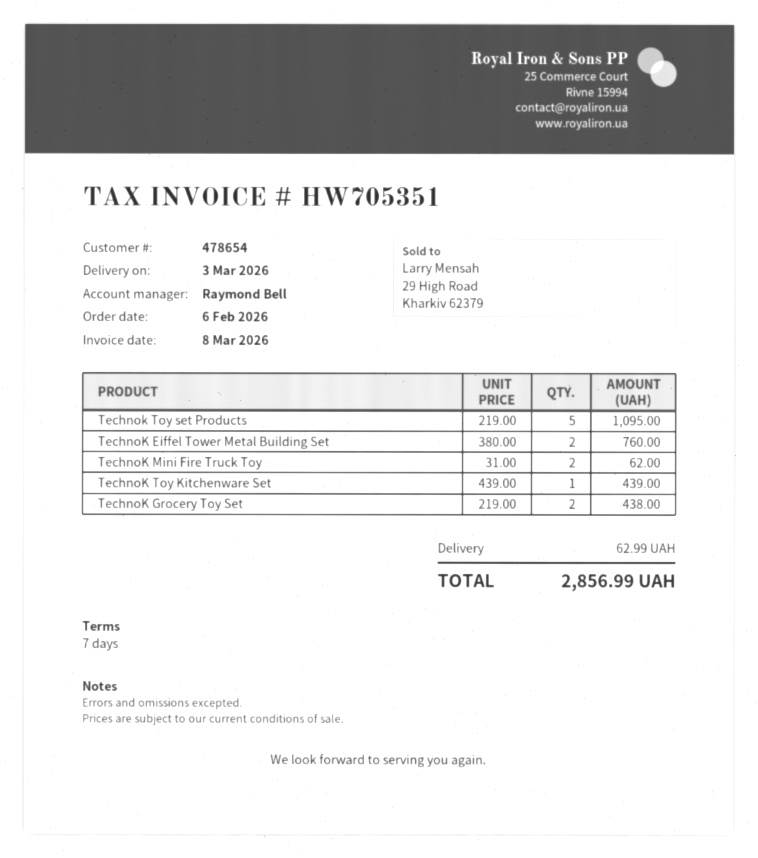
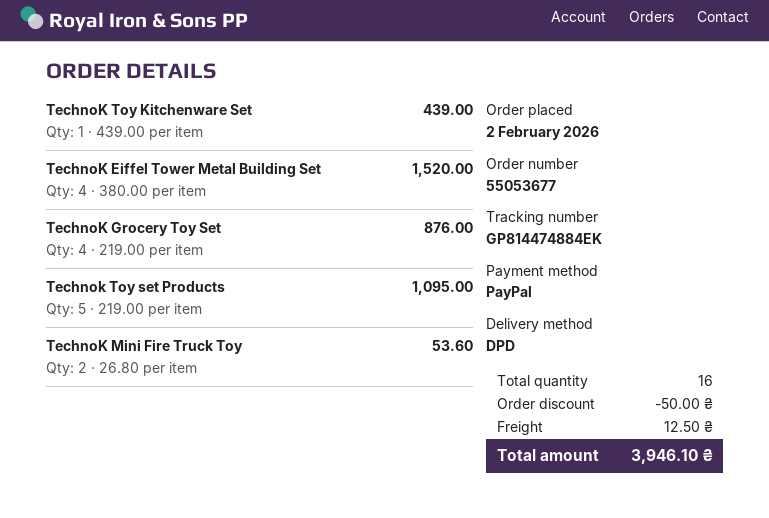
order date: 2026-02-06 -> 2026-02-02
TechnoK Eiffel Tower Metal Building Set: 2 x 380.00 = 760.00 -> 4 x 380.00 = 1520.00
TechnoK Mini Fire Truck Toy: 2 x 31.00 = 62.00 -> 2 x 26.80 = 53.60
TechnoK Grocery Toy Set: 2 x 219.00 = 438.00 -> 4 x 219.00 = 876.00
discount: none -> 50.00
shipping: 62.99 -> 12.50
total: 2856.99 -> 3946.10

